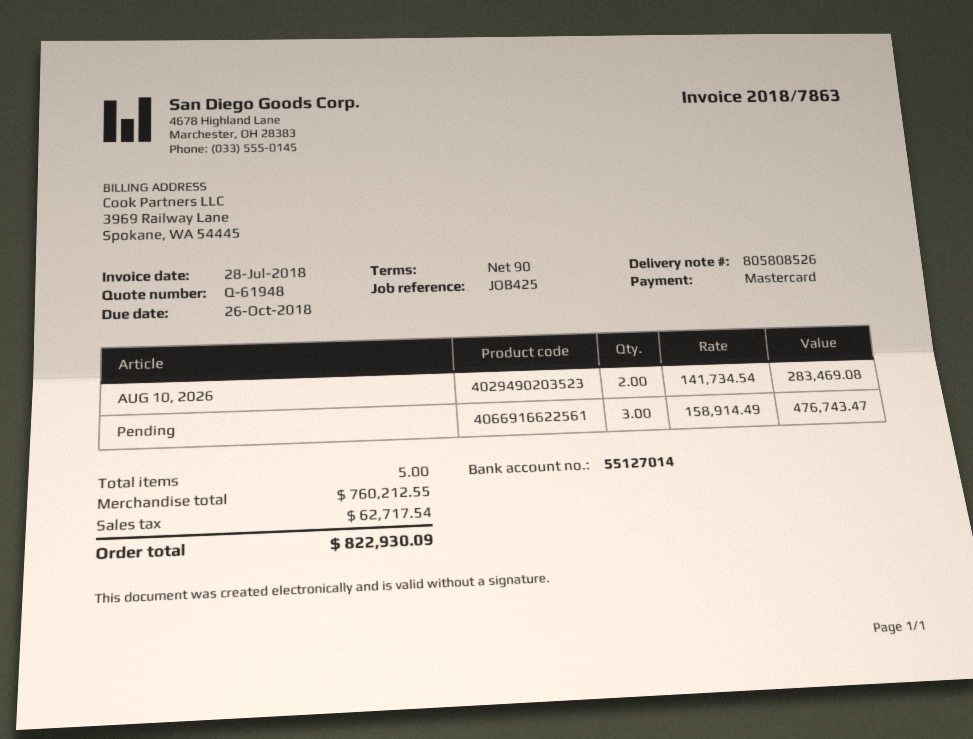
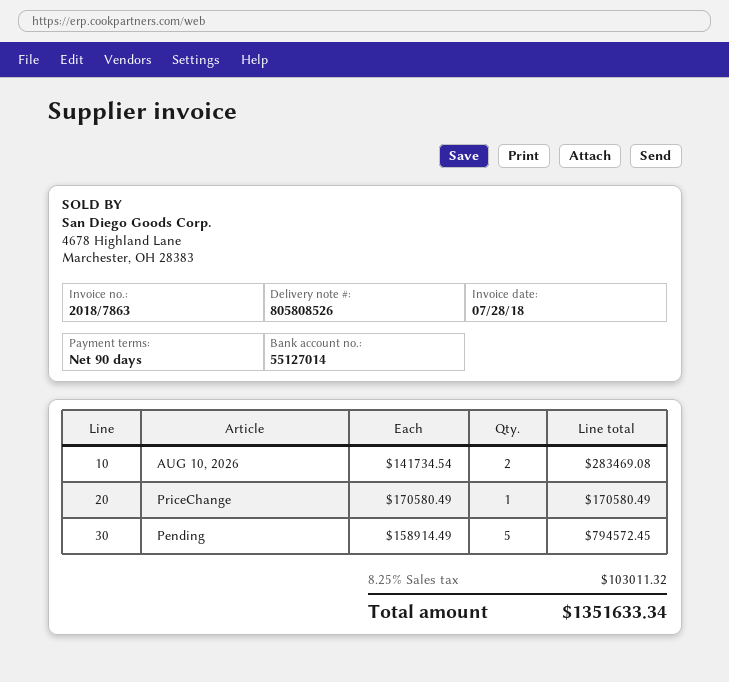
Pending: 3 x 158914.49 = 476743.47 -> 5 x 158914.49 = 794572.45
PriceChange: none -> 1 x 170580.49 = 170580.49
tax: 62717.54 -> 103011.32
total: 822930.09 -> 1351633.34

